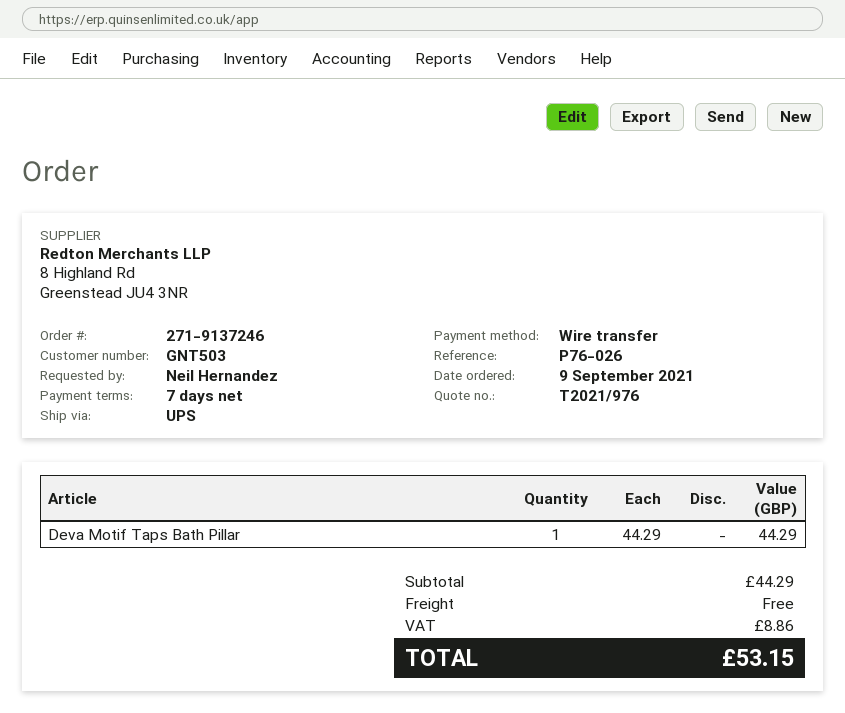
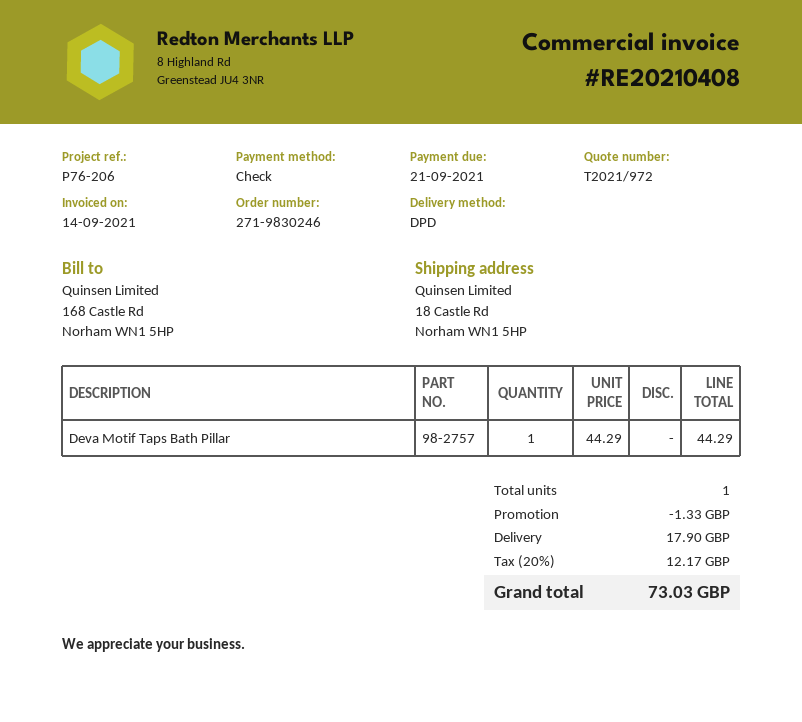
quote number: T2021/976 -> T2021/972
order number: 271-9137246 -> 271-9830246
reference: P76-026 -> P76-206
payment method: bank transfer -> cheque
shipping method: UPS -> DPD
discount: none -> 1.33
shipping: 0.00 -> 17.90
tax: 8.86 -> 12.17
total: 53.15 -> 73.03

